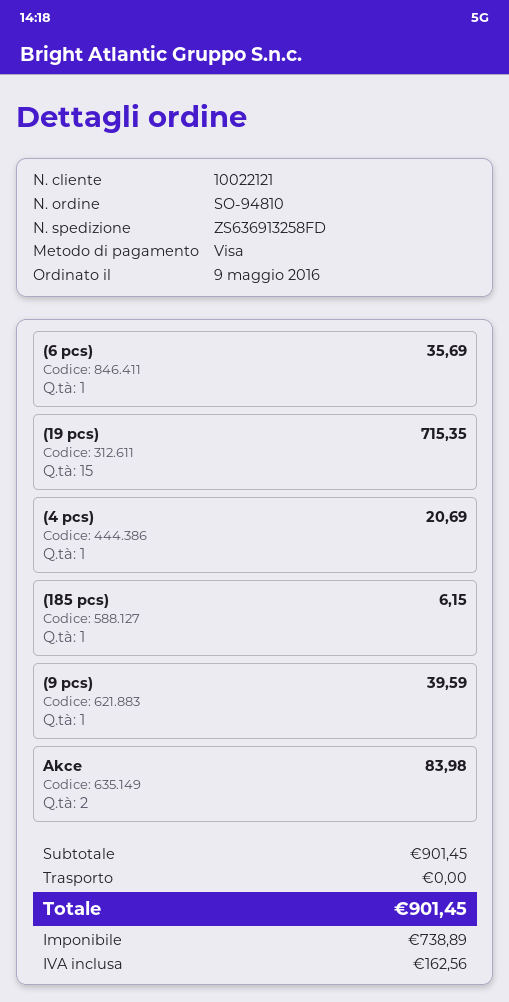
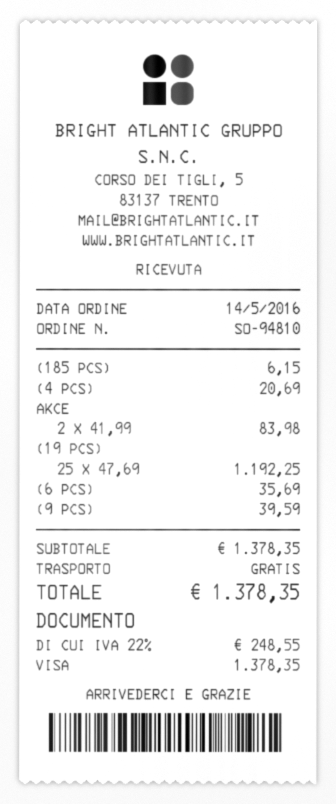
order date: 2016-05-09 -> 2016-05-14
(19 pcs): 15 for 715.35 -> 25 for 1192.25
subtotal: 901.45 -> 1378.35
tax: 162.56 -> 248.55
total: 901.45 -> 1378.35

